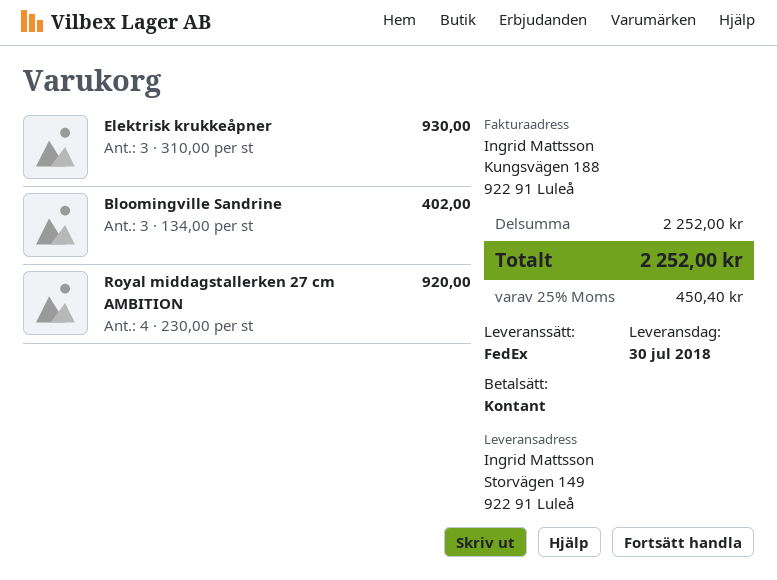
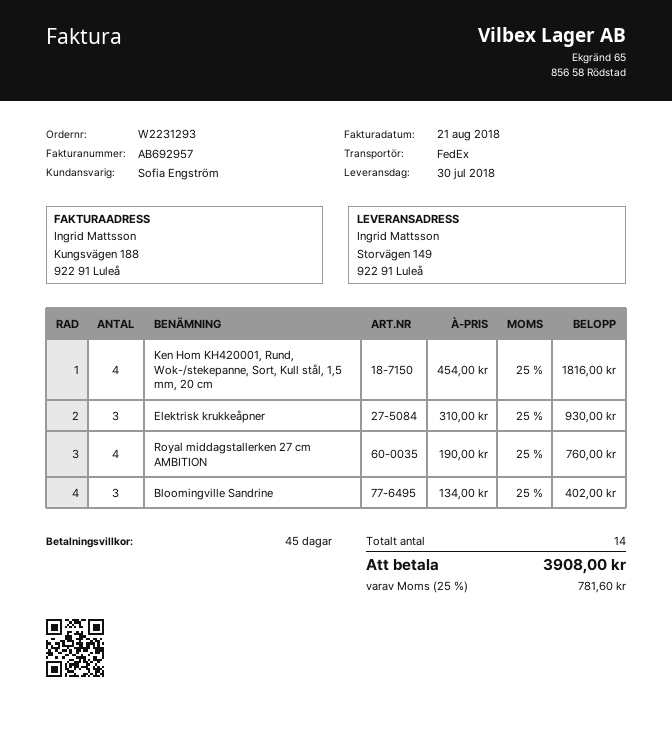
Royal middagstallerken 27 cm AMBITION: 4 x 230.00 = 920.00 -> 4 x 190.00 = 760.00
Ken Hom KH420001, Rund, Wok-/stekepanne, Sort, Kull stål, 1,5 mm, 20 cm: none -> 4 x 454.00 = 1816.00
tax: 25% = 450.40 -> 25% = 781.60
total: 2252.00 -> 3908.00

